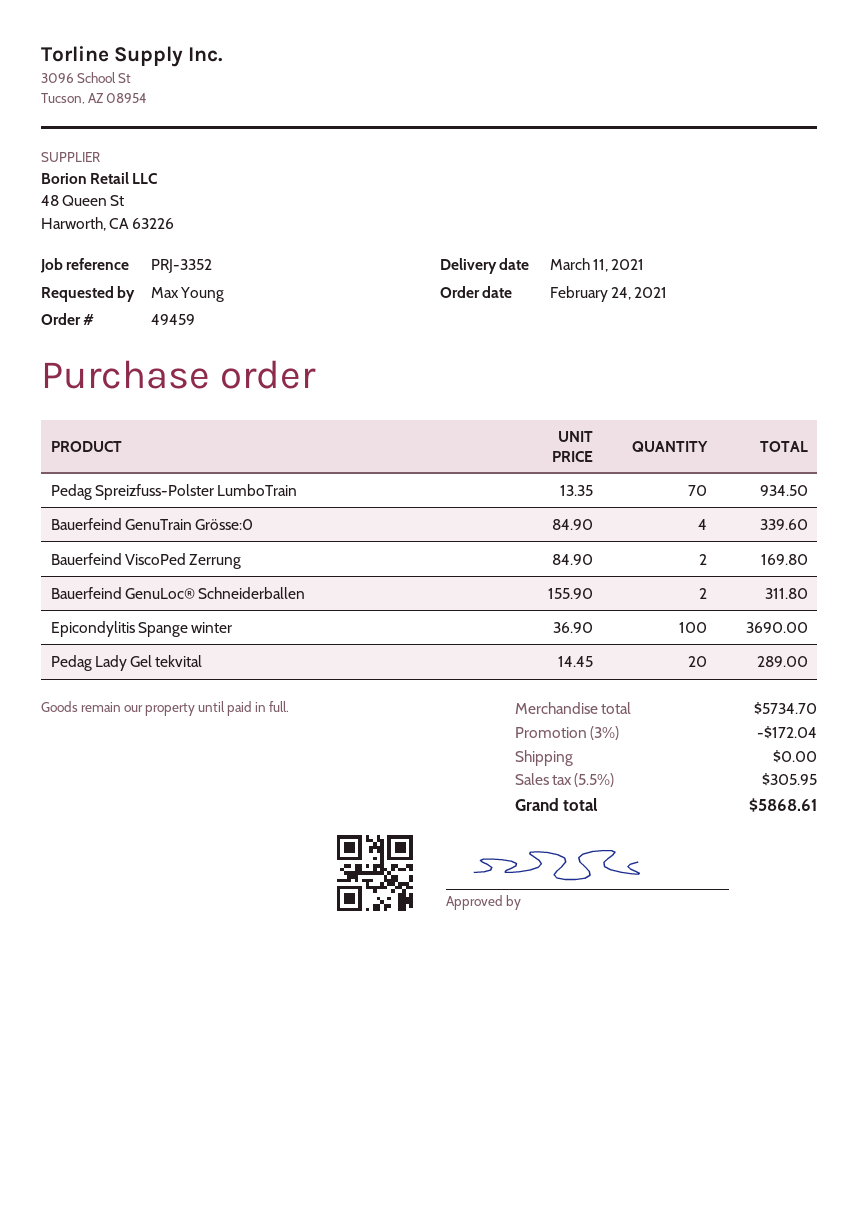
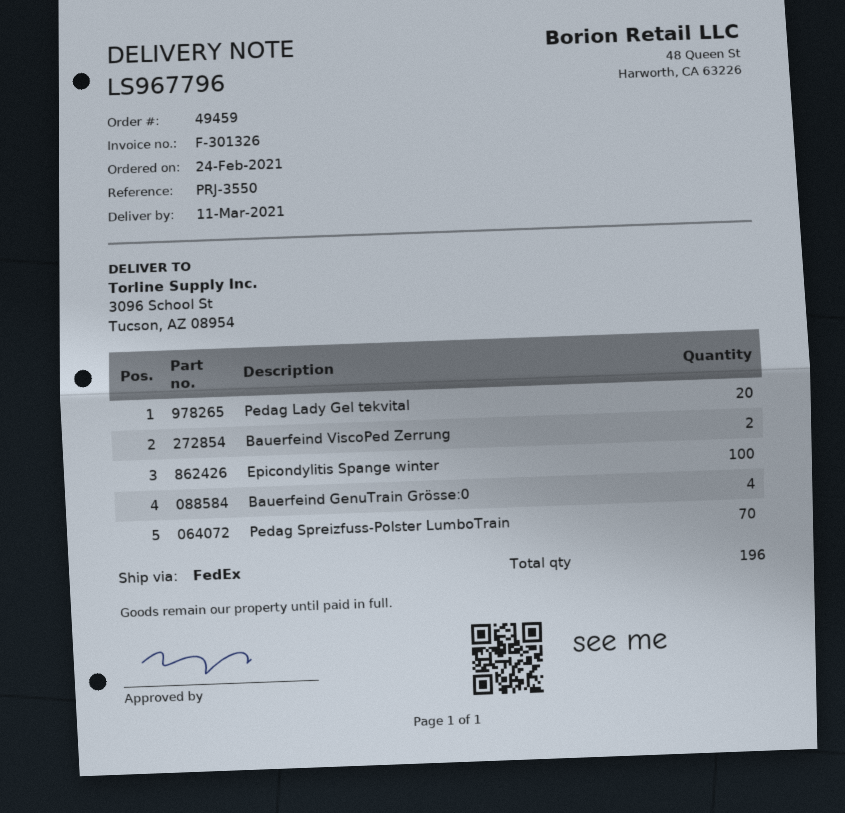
reference: PRJ-3352 -> PRJ-3550
Bauerfeind GenuLoc® Schneiderballen: 2 -> none

